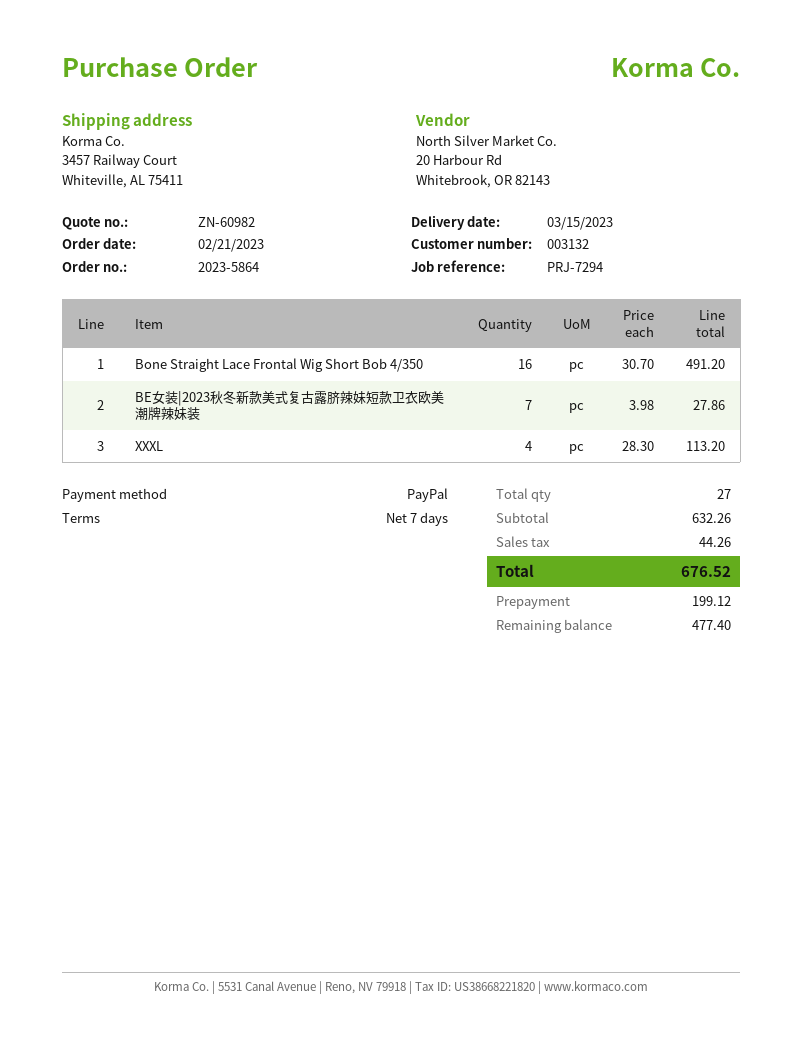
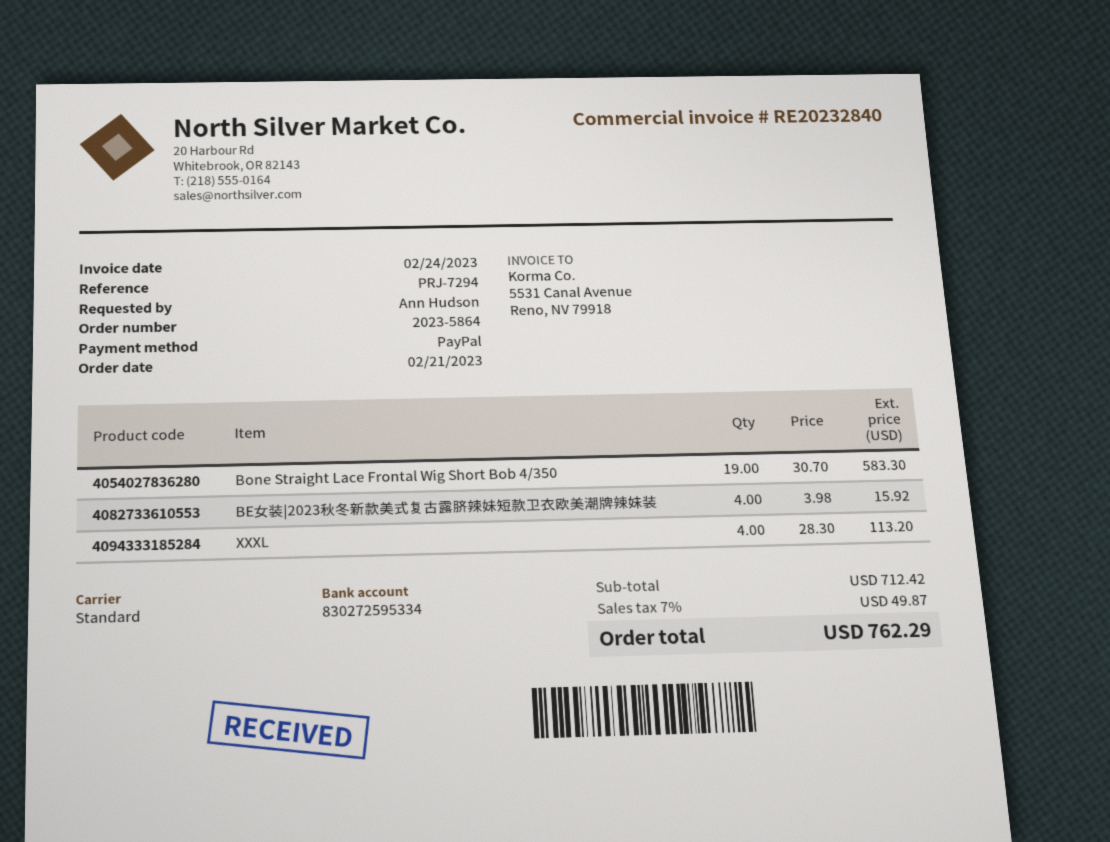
Bone Straight Lace Frontal Wig Short Bob 4/350: 16 x 30.70 = 491.20 -> 19 x 30.70 = 583.30
BE女装|2023秋冬新款美式复古露脐辣妹短款卫衣欧美潮牌辣妹装: 7 x 3.98 = 27.86 -> 4 x 3.98 = 15.92
subtotal: 632.26 -> 712.42
tax: 44.26 -> 49.87
total: 676.52 -> 762.29

